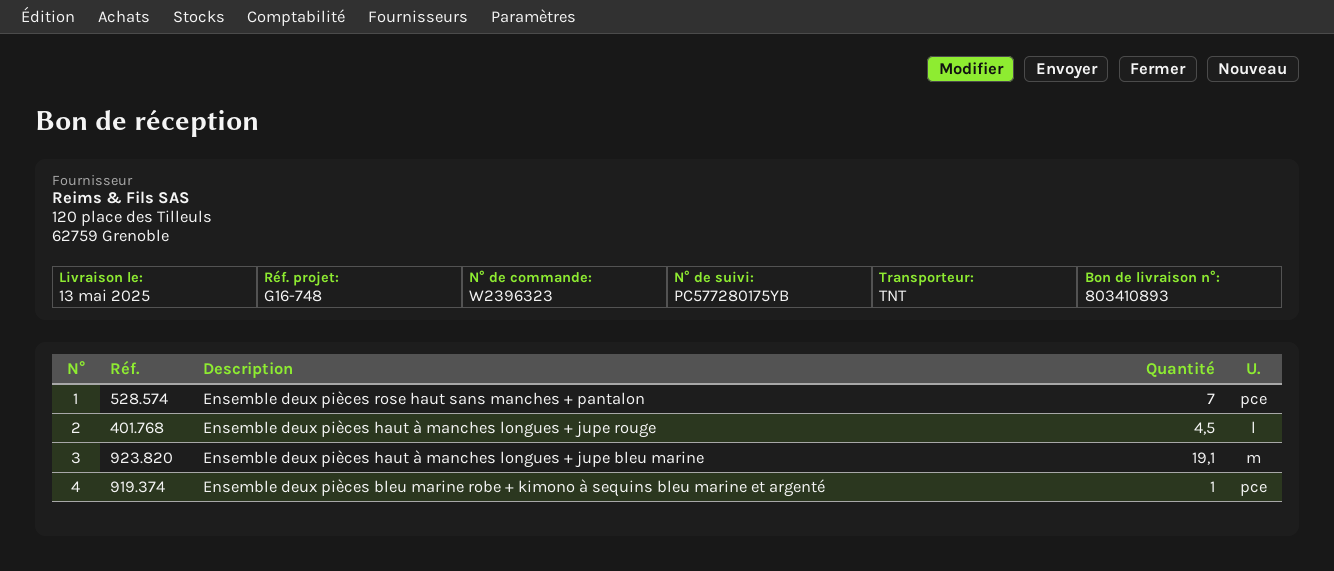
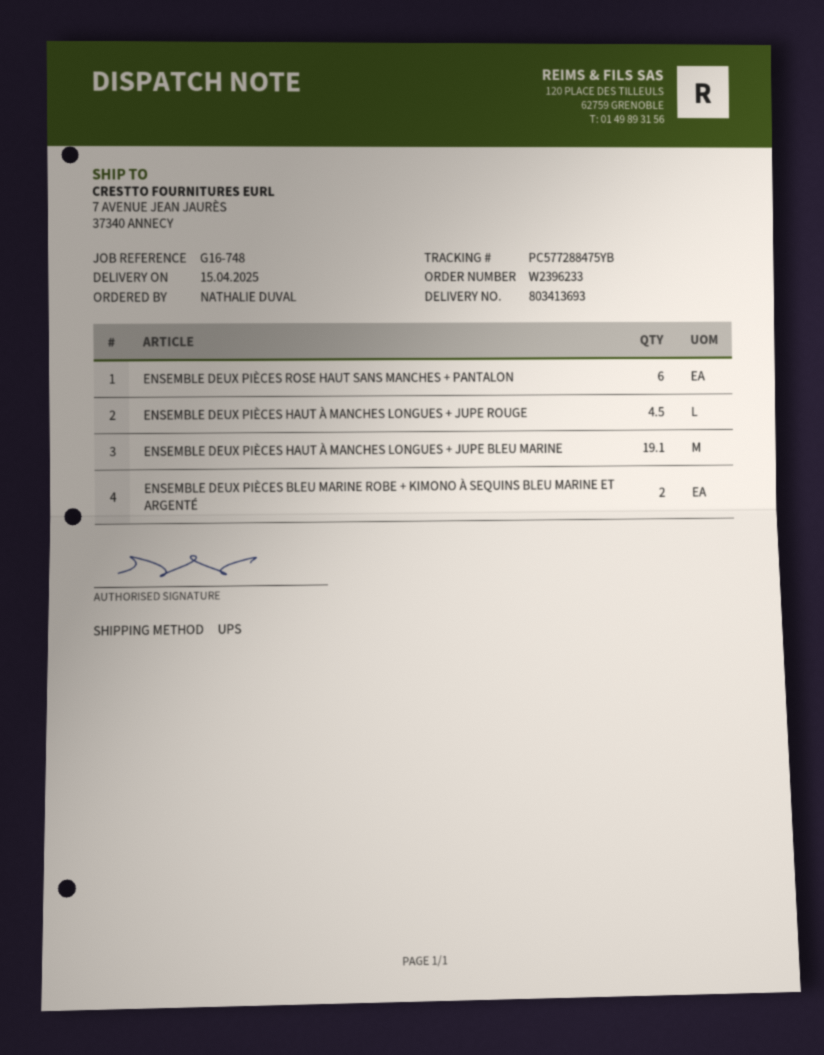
order number: W2396323 -> W2396233
delivery note number: 803410893 -> 803413693
delivery date: 2025-05-13 -> 2025-04-15
shipping method: TNT -> UPS
tracking number: PC577280175YB -> PC577288475YB
Ensemble deux pièces rose haut sans manches + pantalon: 7 -> 6
Ensemble deux pièces bleu marine robe + kimono à sequins bleu marine et argenté: 1 -> 2

